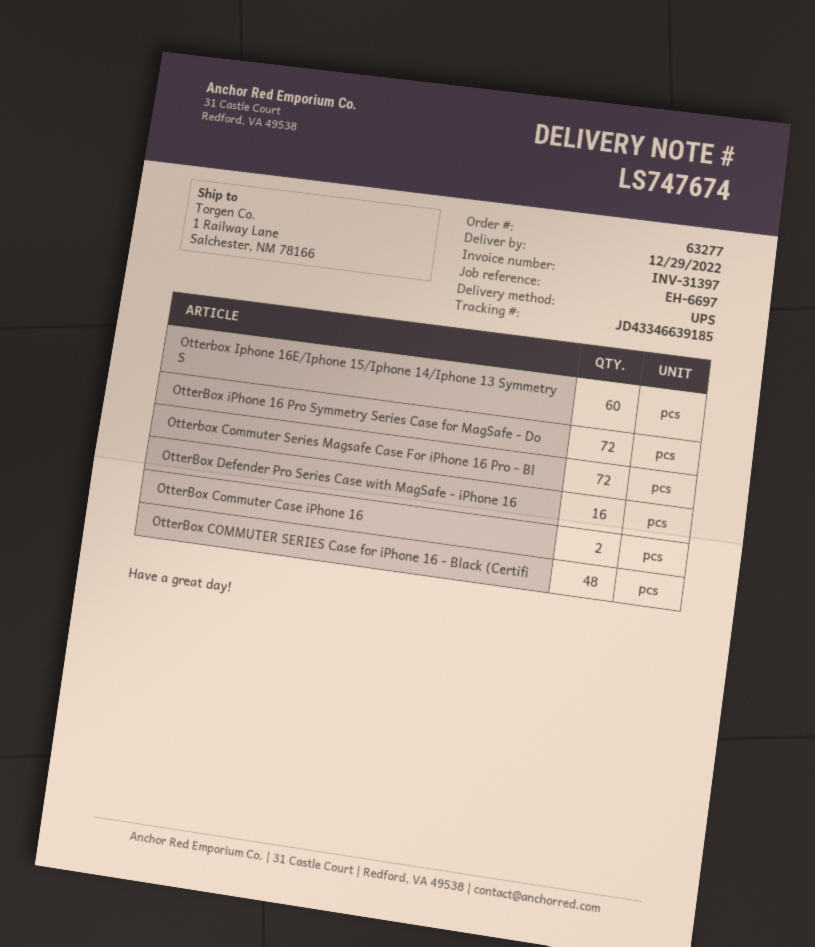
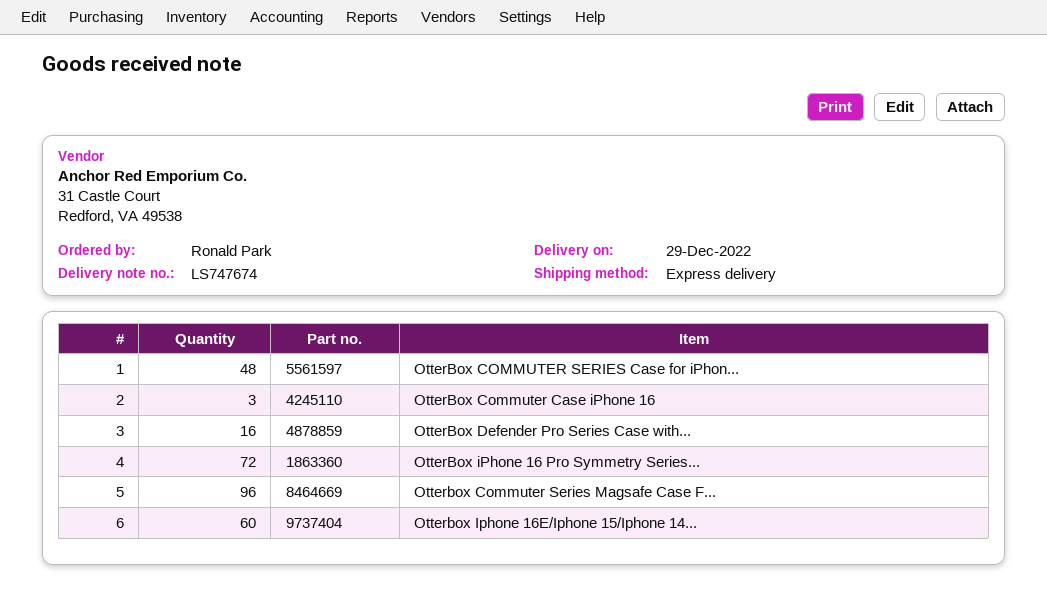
shipping method: UPS -> express
Otterbox Commuter Series Magsafe Case For iPhone 16 Pro - Bl: 72 -> 96
OtterBox Commuter Case iPhone 16: 2 -> 3

